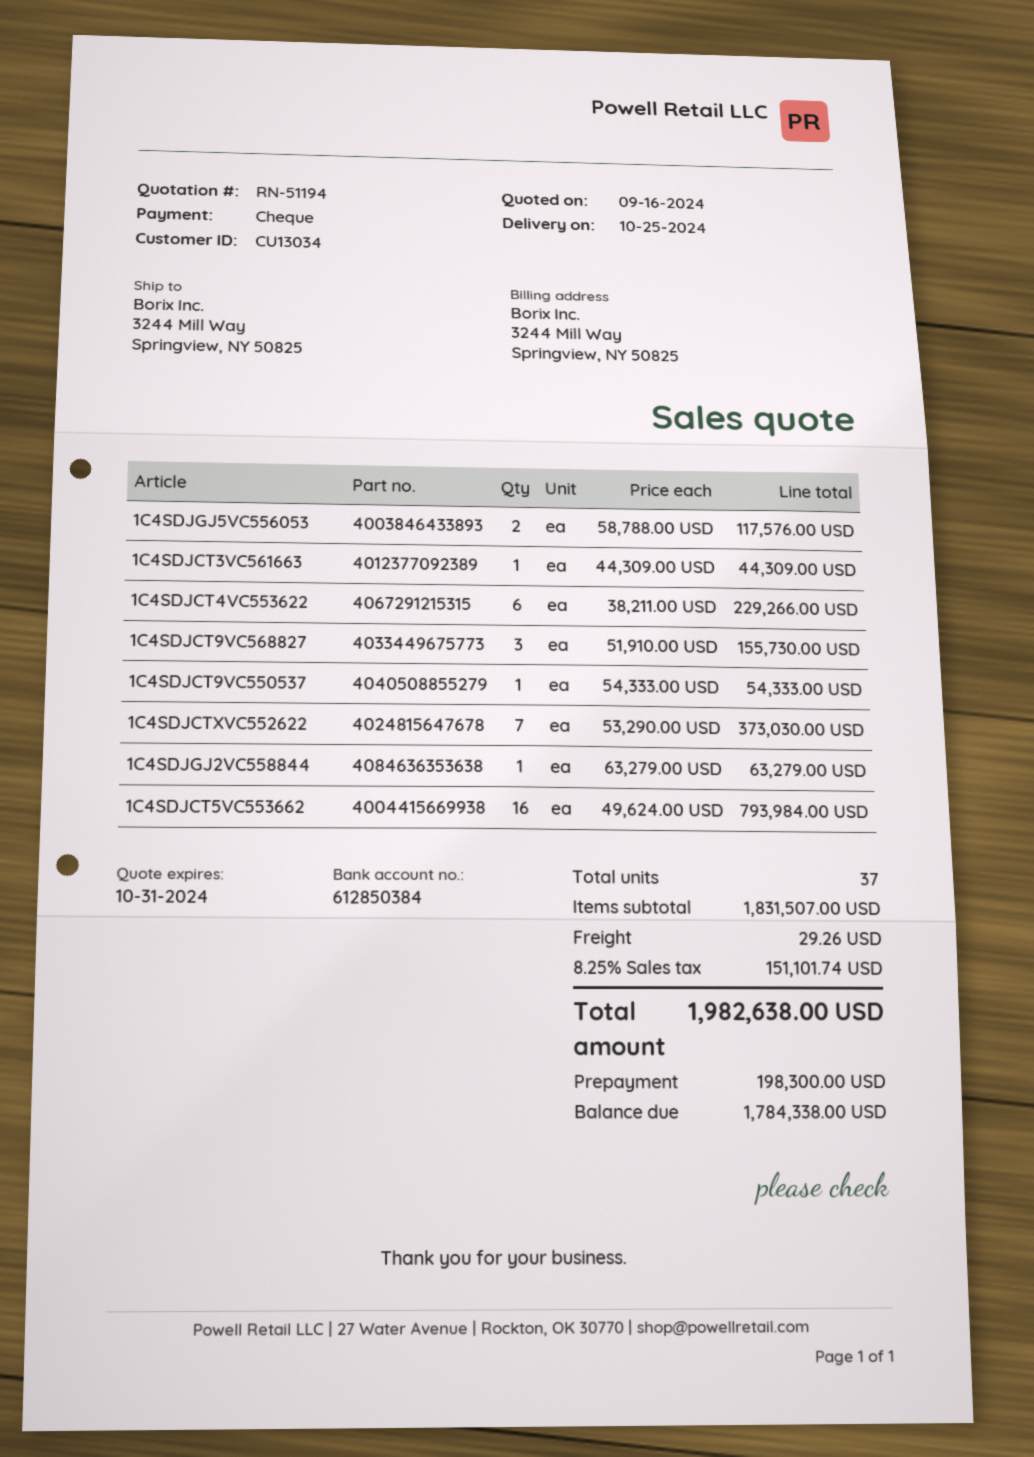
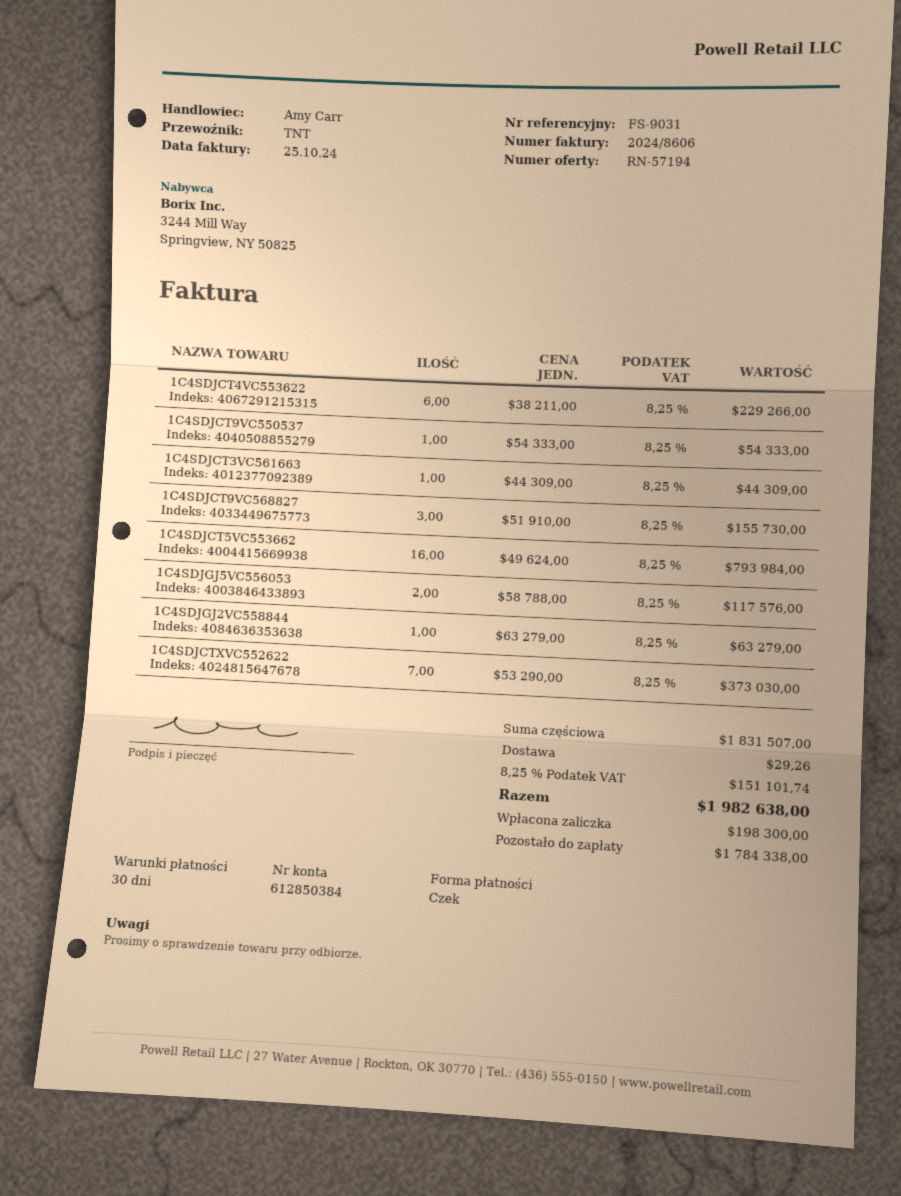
quote number: RN-51194 -> RN-57194

